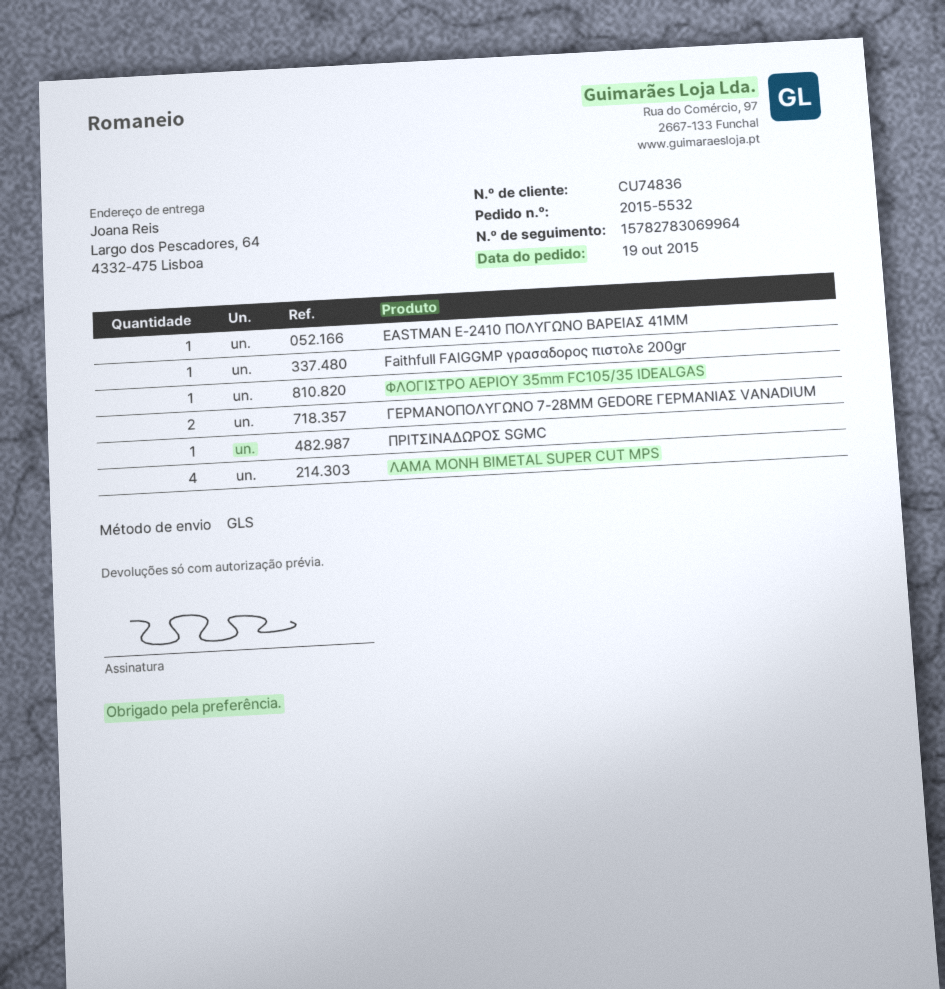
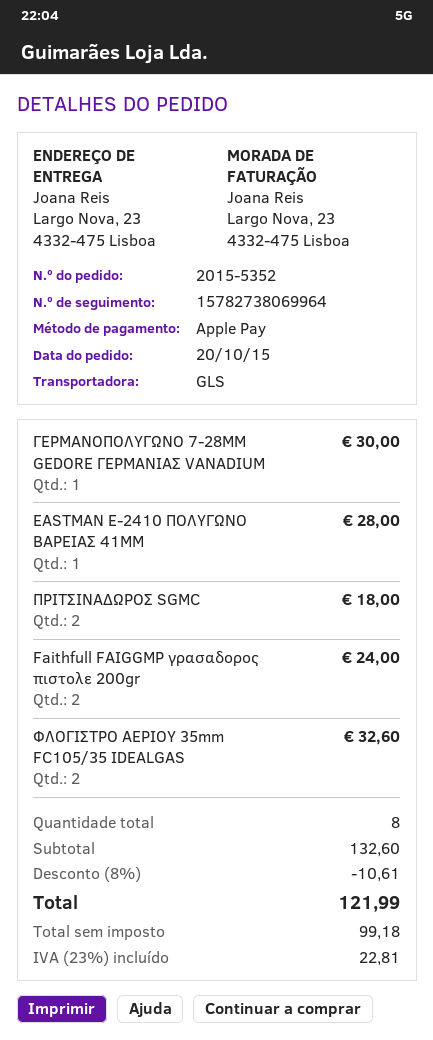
order number: 2015-5532 -> 2015-5352
order date: 2015-10-19 -> 2015-10-20
tracking number: 15782783069964 -> 15782738069964
ship to: Largo dos Pescadores, 64, 4332-475 Lisboa -> Largo Nova, 23, 4332-475 Lisboa
Faithfull FAIGGMP γρασαδορος πιστολε 200gr: 1 -> 2
ΦΛΟΓΙΣΤΡΟ ΑΕΡΙΟΥ 35mm FC105/35 IDEALGAS: 1 -> 2
ΓΕΡΜΑNOΠΟΛYΓΩΝΟ 7-28MM GEDORE ΓΕΡΜΑΝΙΑΣ VANADIUM: 2 -> 1
ΠΡΙΤΣΙΝΑΔΩΡΟΣ SGMC: 1 -> 2
ΛΑΜΑ ΜΟΝΗ BIMETAL SUPER CUT MPS: 4 -> none

